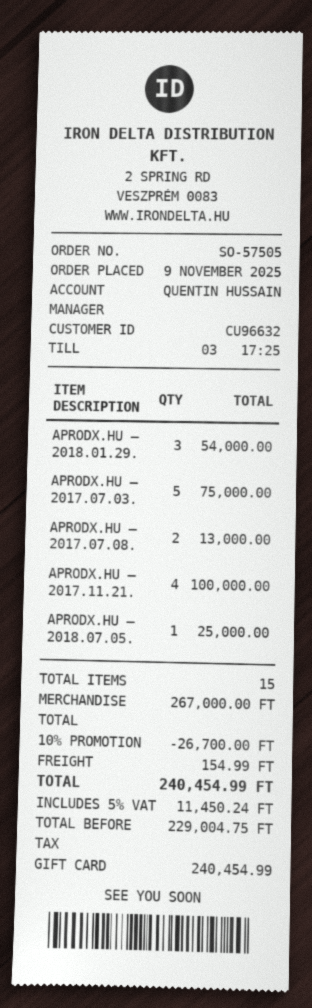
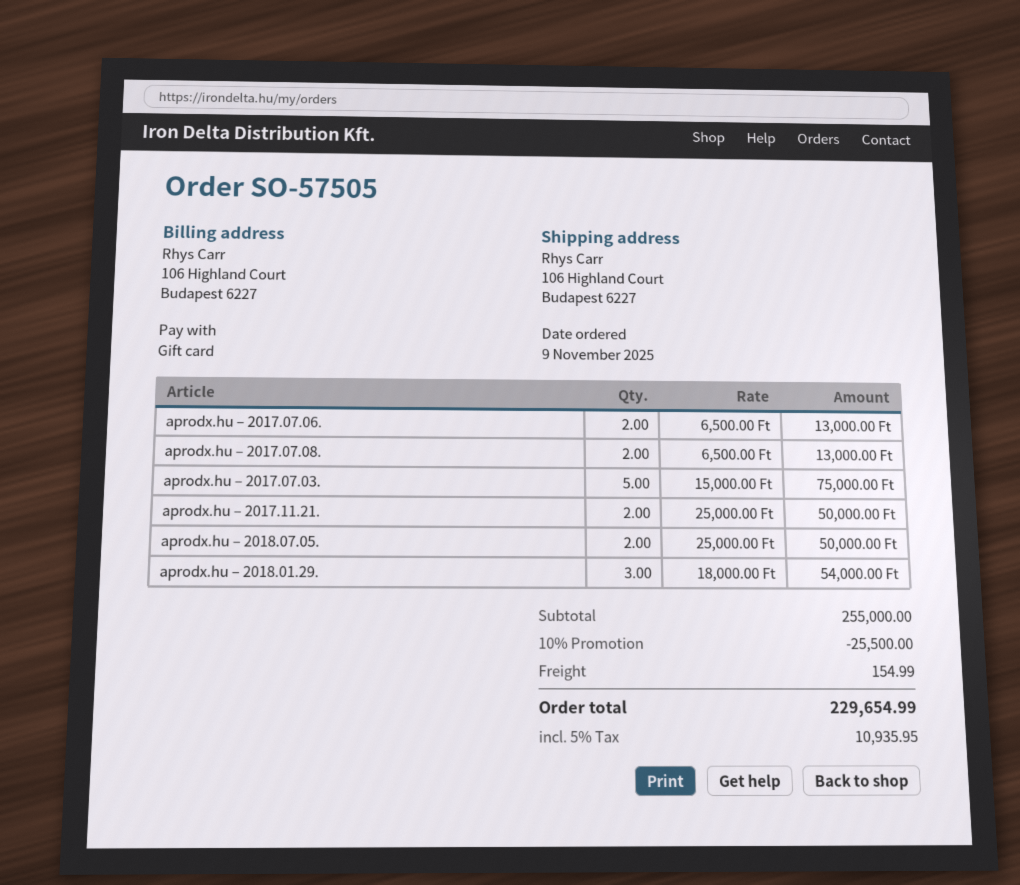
APRODX.HU – 2017.11.21.: 4 for 100000.00 -> 2 for 50000.00
APRODX.HU – 2018.07.05.: 1 for 25000.00 -> 2 for 50000.00
aprodx.hu – 2017.07.06.: none -> 2 for 13000.00
subtotal: 267000.00 -> 255000.00
discount: 10% = 26700.00 -> 10% = 25500.00
tax: 5% = 11450.24 -> 5% = 10935.95
total: 240454.99 -> 229654.99

